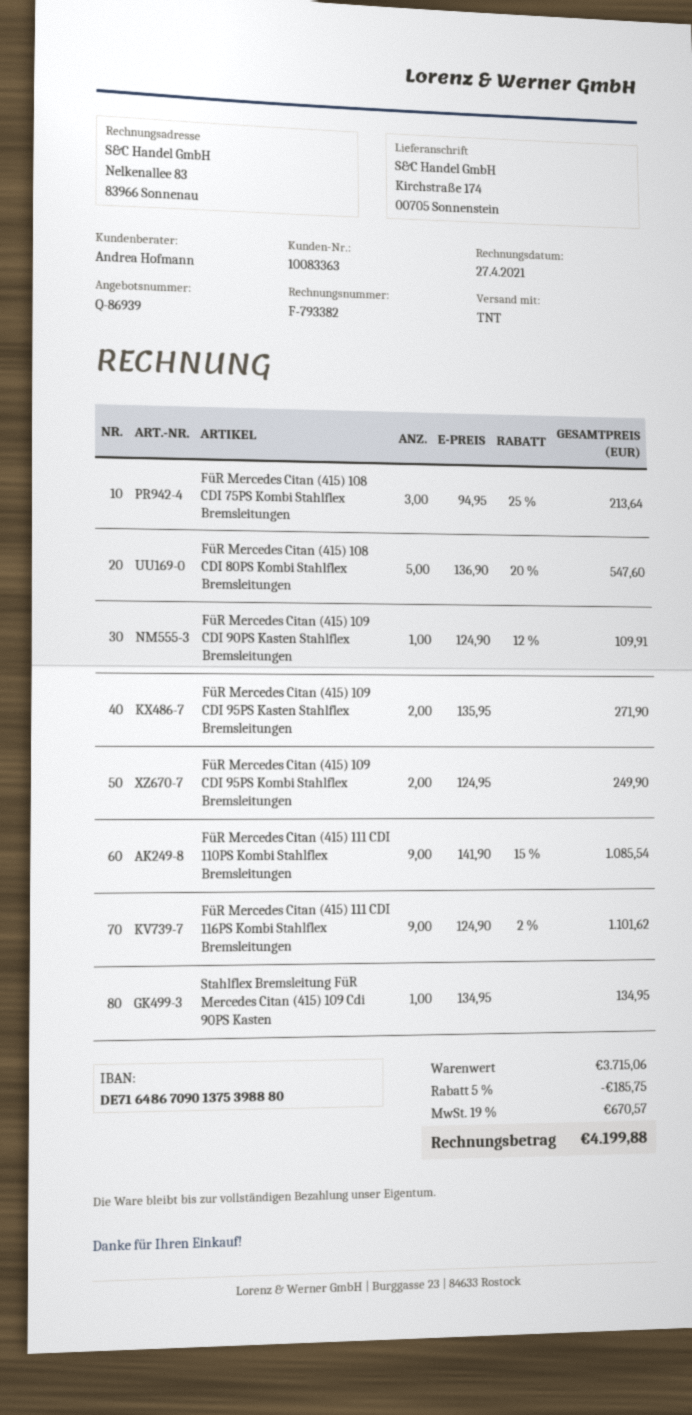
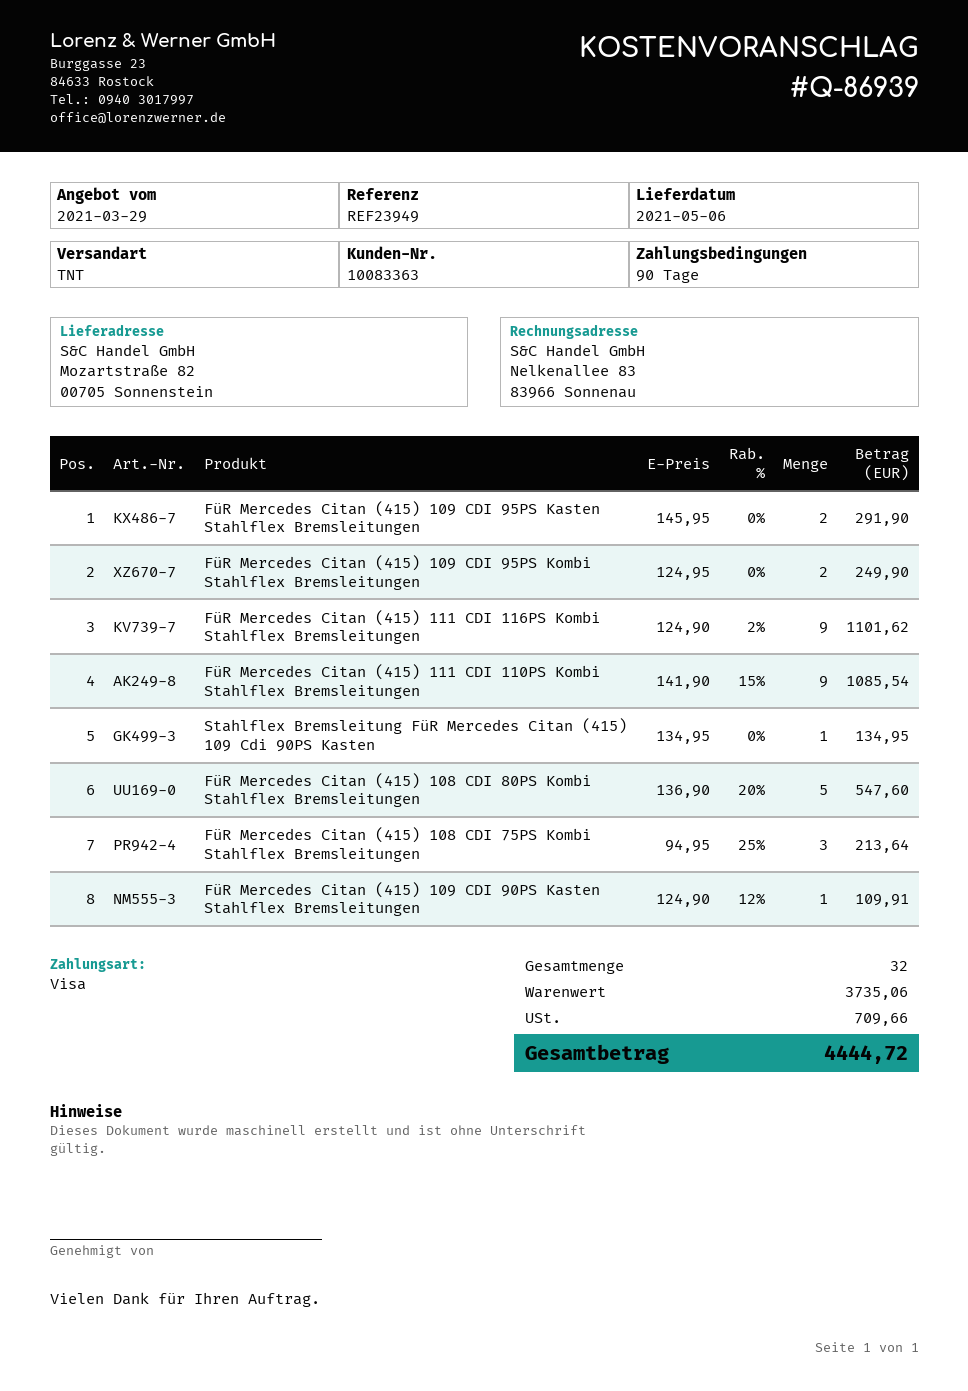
ship to: Kirchstraße 174, 00705 Sonnenstein -> Mozartstraße 82, 00705 Sonnenstein
FüR Mercedes Citan (415) 109 CDI 95PS Kasten Stahlflex Bremsleitungen: 2 x 135.95 = 271.90 -> 2 x 145.95 = 291.90
subtotal: 3715.06 -> 3735.06
discount: 5% = 185.75 -> none
tax: 670.57 -> 709.66
total: 4199.88 -> 4444.72

